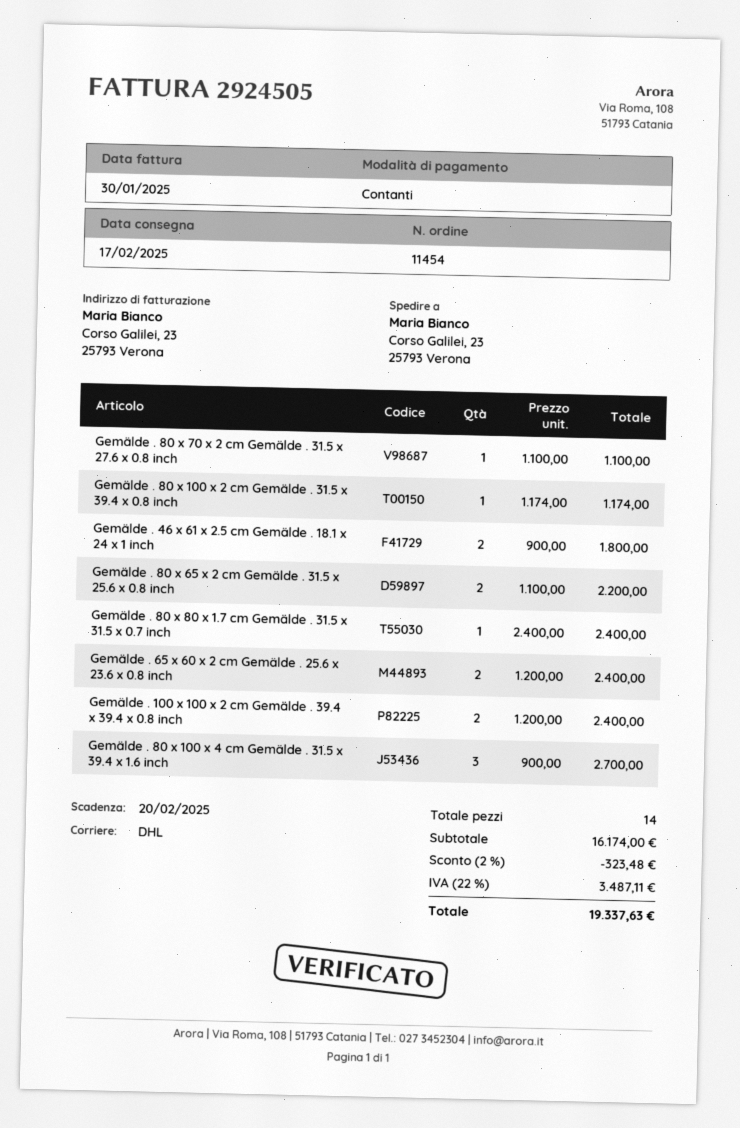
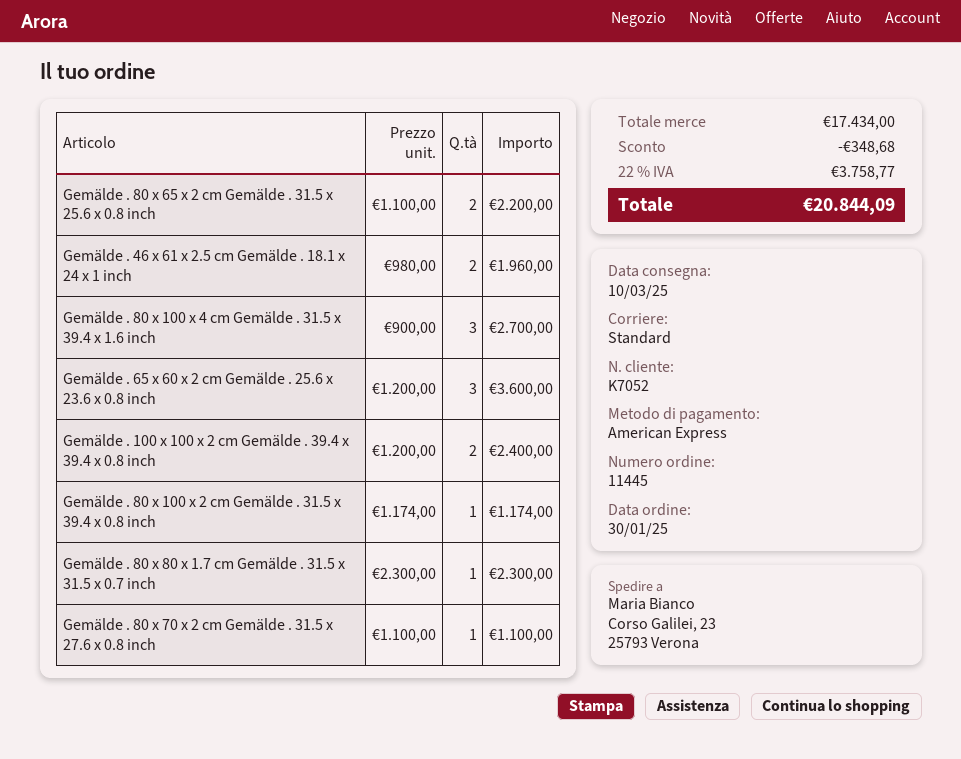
order number: 11454 -> 11445
delivery date: 2025-02-17 -> 2025-03-10
payment method: cash -> American Express
shipping method: DHL -> standard
Gemälde . 46 x 61 x 2.5 cm Gemälde . 18.1 x 24 x 1 inch: 2 x 900.00 = 1800.00 -> 2 x 980.00 = 1960.00
Gemälde . 80 x 80 x 1.7 cm Gemälde . 31.5 x 31.5 x 0.7 inch: 1 x 2400.00 = 2400.00 -> 1 x 2300.00 = 2300.00
Gemälde . 65 x 60 x 2 cm Gemälde . 25.6 x 23.6 x 0.8 inch: 2 x 1200.00 = 2400.00 -> 3 x 1200.00 = 3600.00
subtotal: 16174.00 -> 17434.00
discount: 323.48 -> 348.68
tax: 22% = 3487.11 -> 22% = 3758.77
total: 19337.63 -> 20844.09

